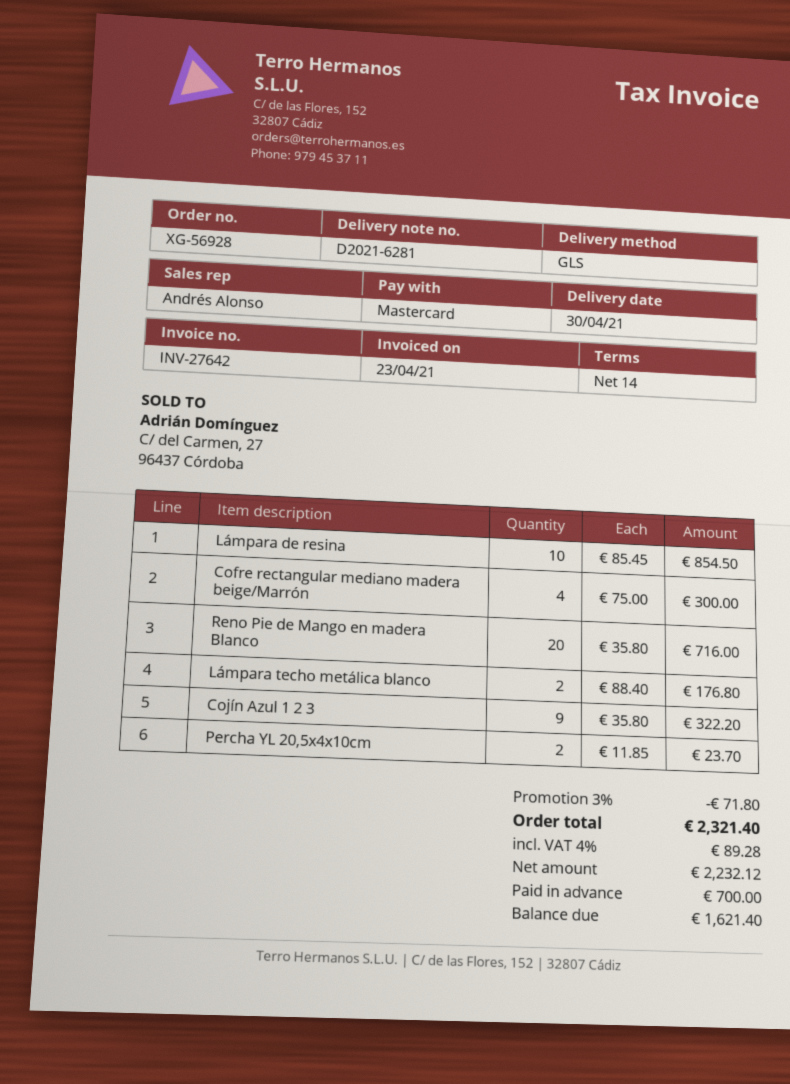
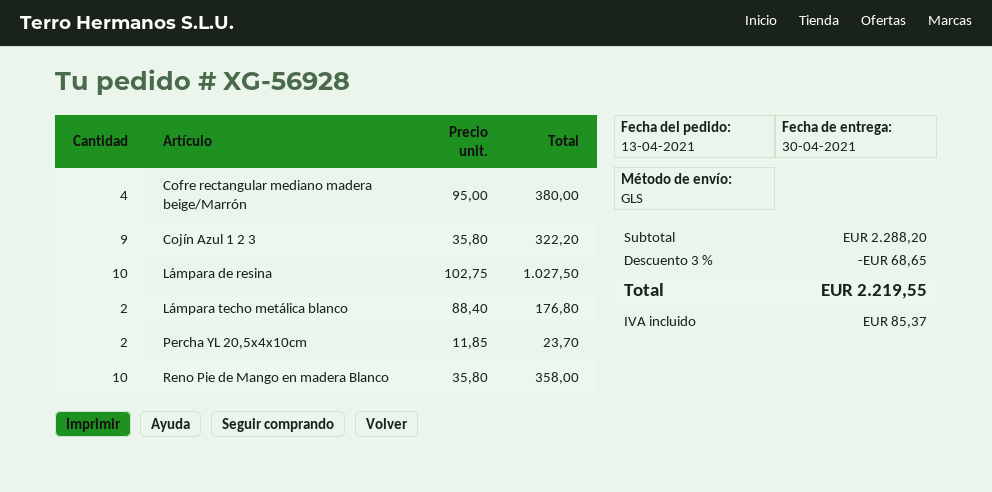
Lámpara de resina: 10 x 85.45 = 854.50 -> 10 x 102.75 = 1027.50
Cofre rectangular mediano madera beige/Marrón: 4 x 75.00 = 300.00 -> 4 x 95.00 = 380.00
Reno Pie de Mango en madera Blanco: 20 x 35.80 = 716.00 -> 10 x 35.80 = 358.00
discount: 3% = 71.80 -> 3% = 68.65
tax: 89.28 -> 85.37
total: 2321.40 -> 2219.55

